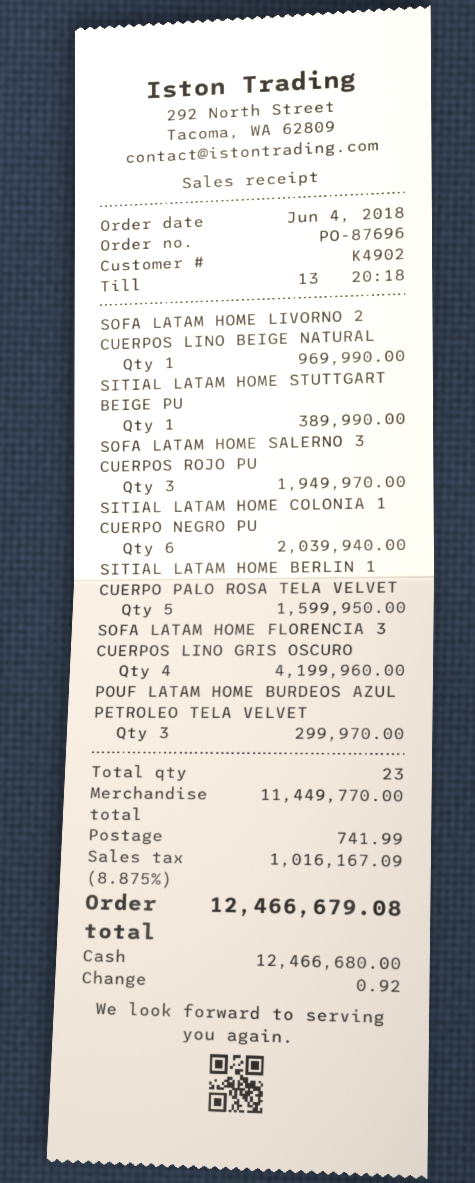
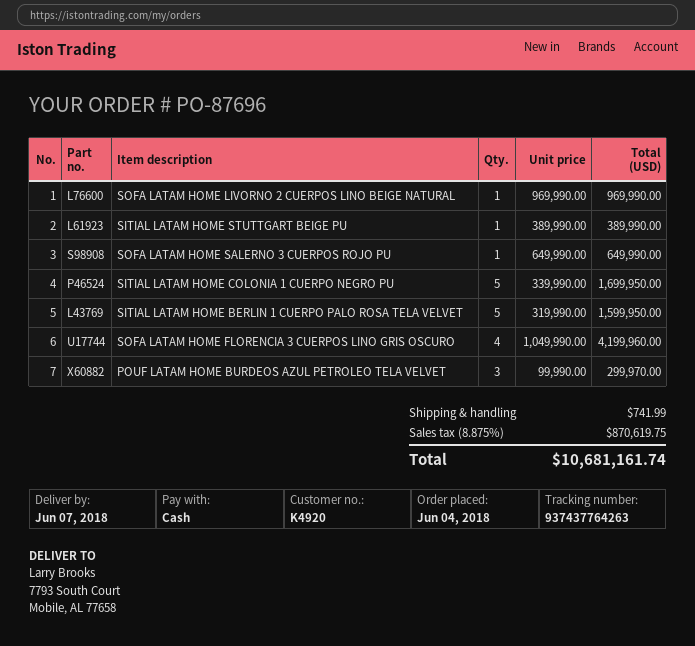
customer number: K4902 -> K4920
SOFA LATAM HOME SALERNO 3 CUERPOS ROJO PU: 3 for 1949970.00 -> 1 for 649990.00
SITIAL LATAM HOME COLONIA 1 CUERPO NEGRO PU: 6 for 2039940.00 -> 5 for 1699950.00
tax: 8.875% = 1016167.09 -> 8.875% = 870619.75
total: 12466679.08 -> 10681161.74

